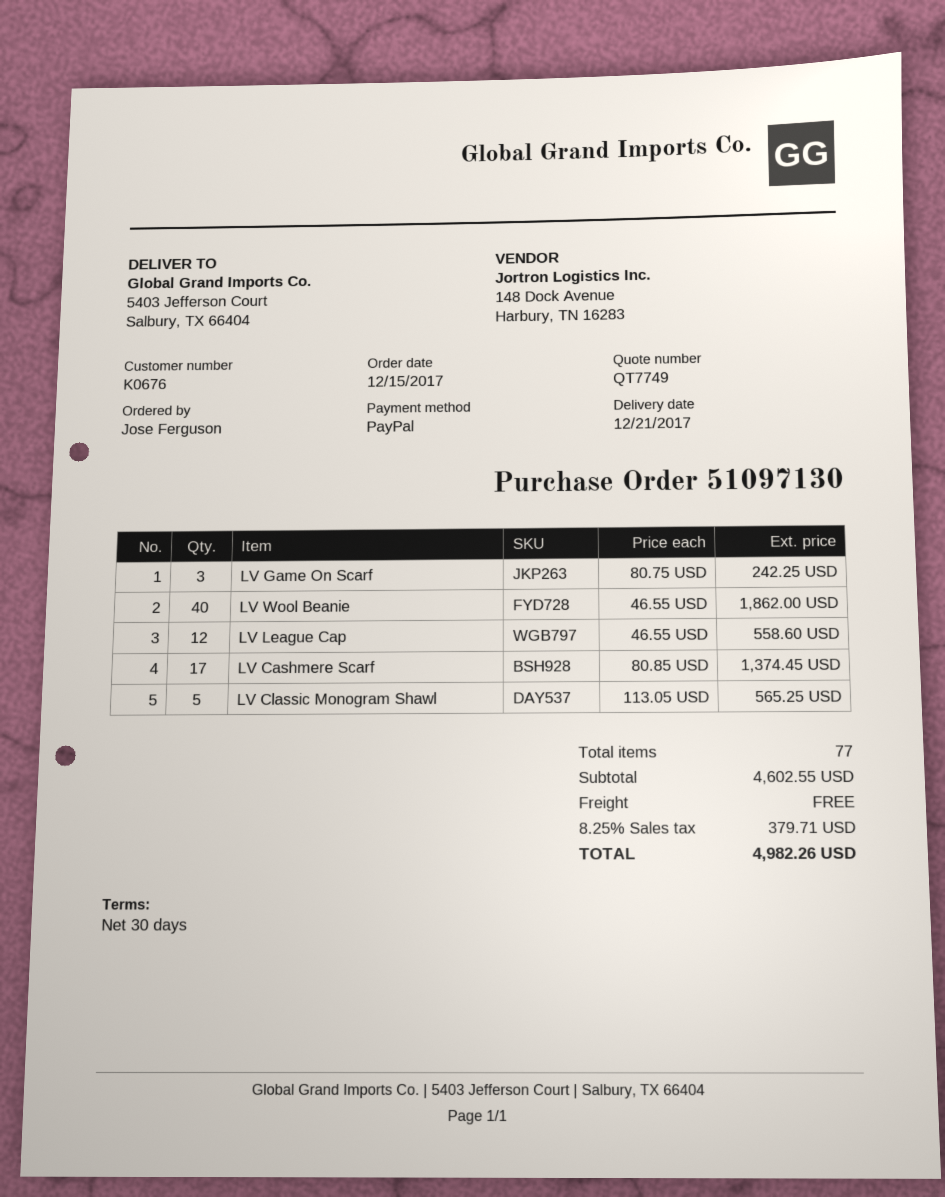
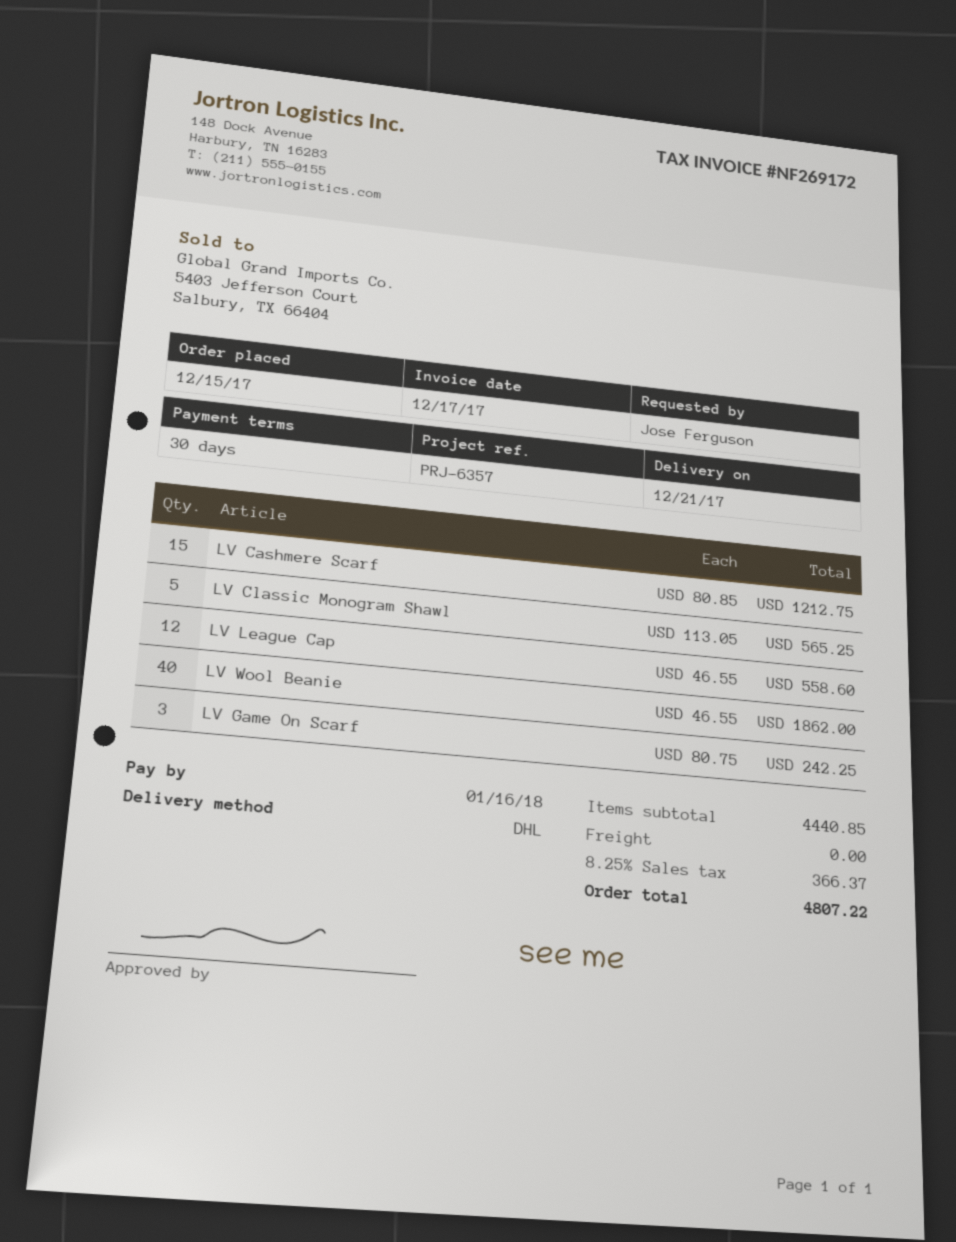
LV Cashmere Scarf: 17 x 80.85 = 1374.45 -> 15 x 80.85 = 1212.75
subtotal: 4602.55 -> 4440.85
tax: 8.25% = 379.71 -> 8.25% = 366.37
total: 4982.26 -> 4807.22

